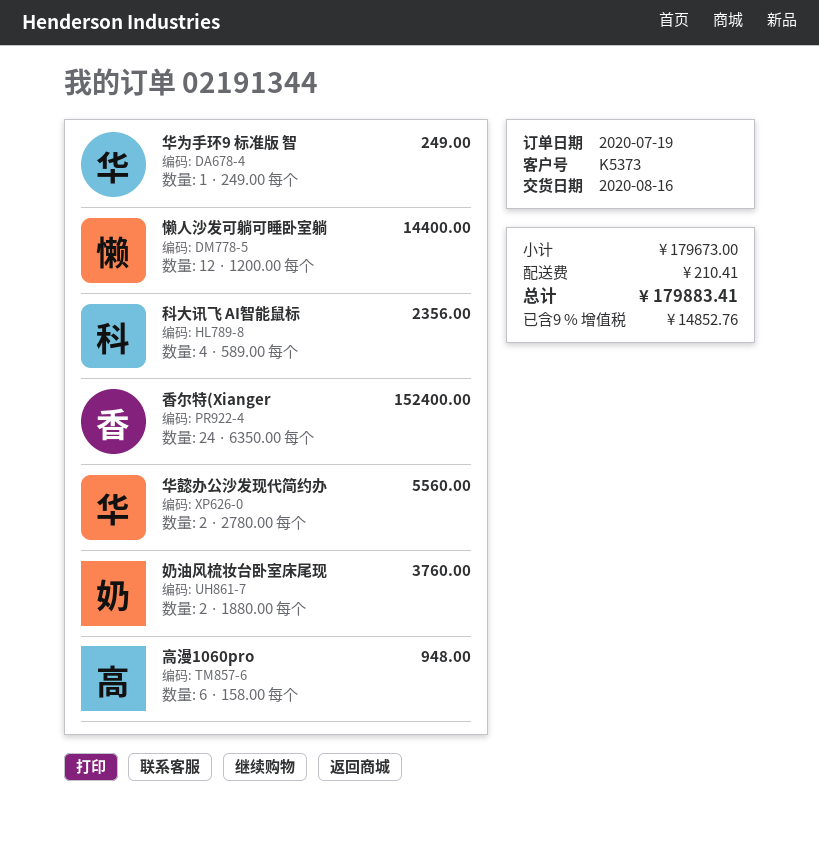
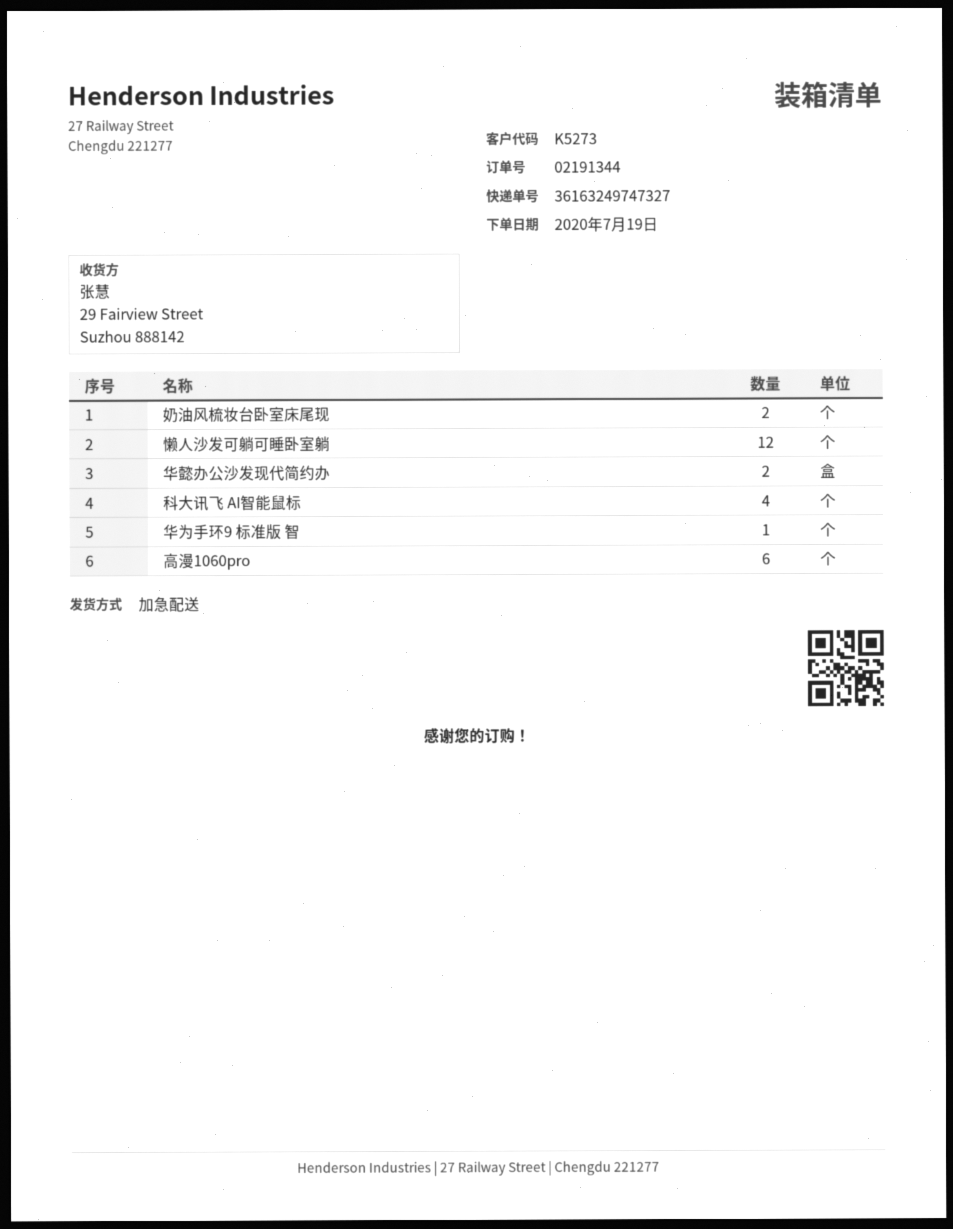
customer number: K5373 -> K5273
香尔特(Xianger: 24 -> none

